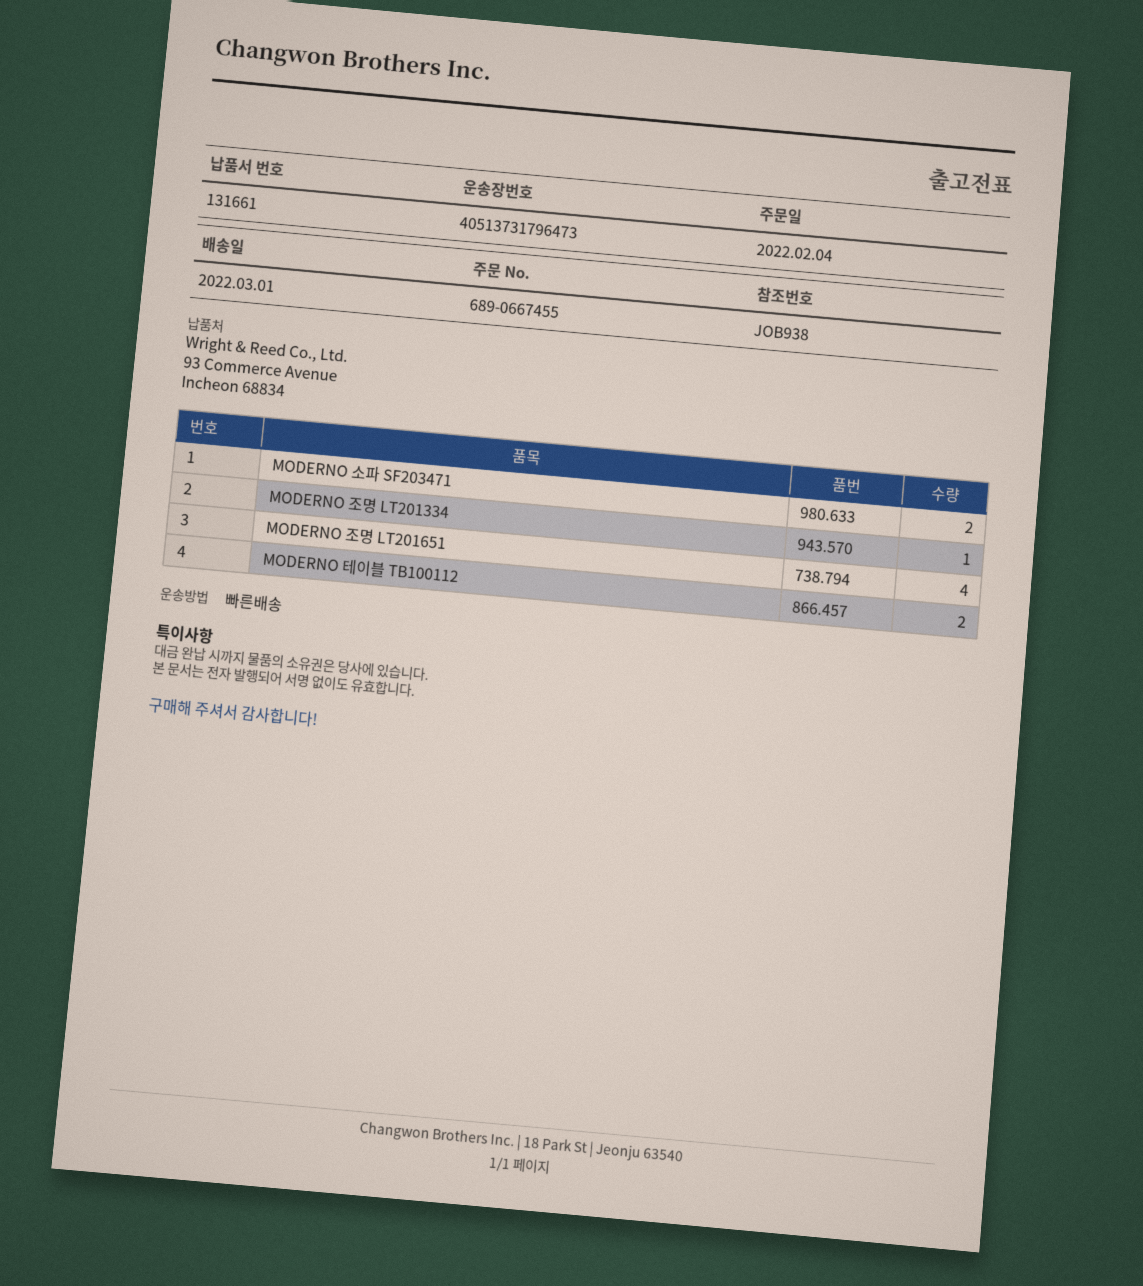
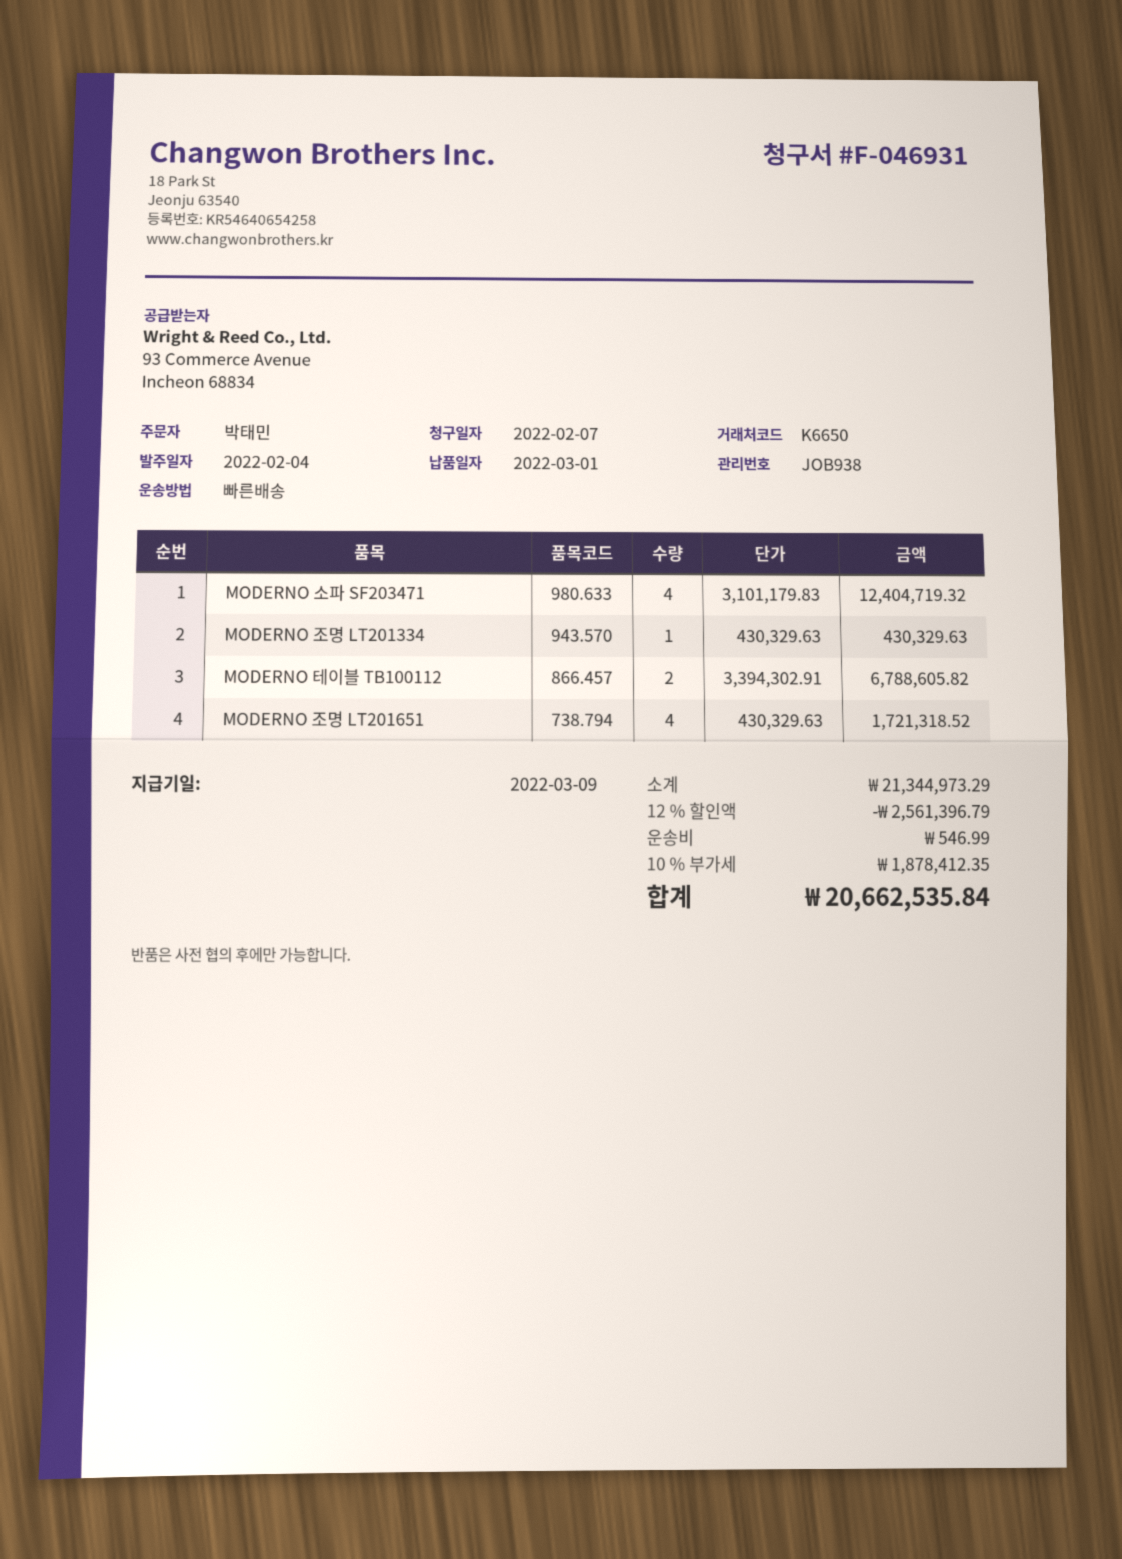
MODERNO 소파 SF203471: 2 -> 4

